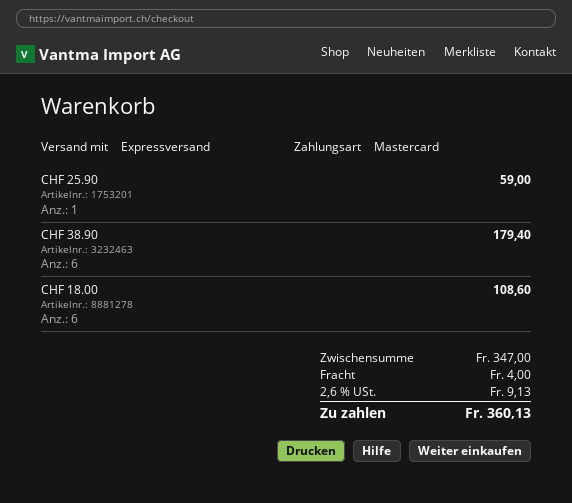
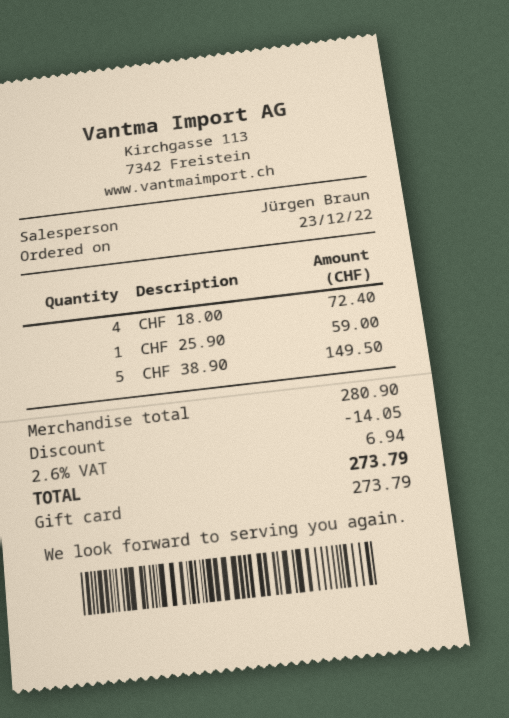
payment method: Mastercard -> gift card
CHF 38.90: 6 for 179.40 -> 5 for 149.50
CHF 18.00: 6 for 108.60 -> 4 for 72.40
subtotal: 347.00 -> 280.90
discount: none -> 14.05
shipping: 4.00 -> none
tax: 2.6% = 9.13 -> 2.6% = 6.94
total: 360.13 -> 273.79

